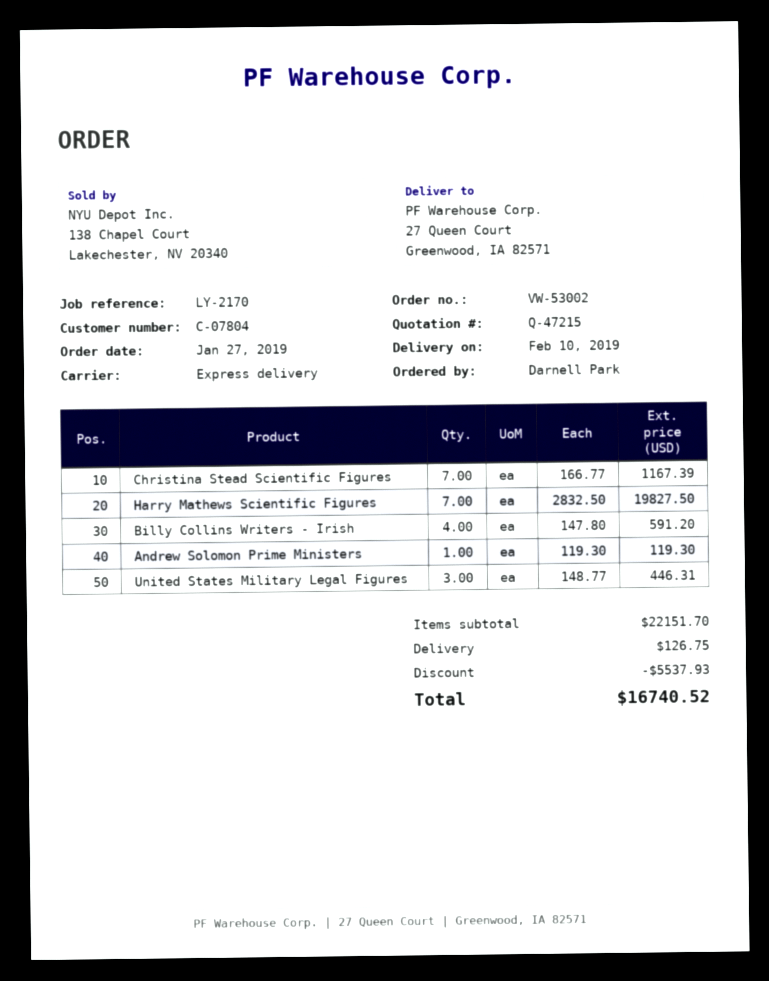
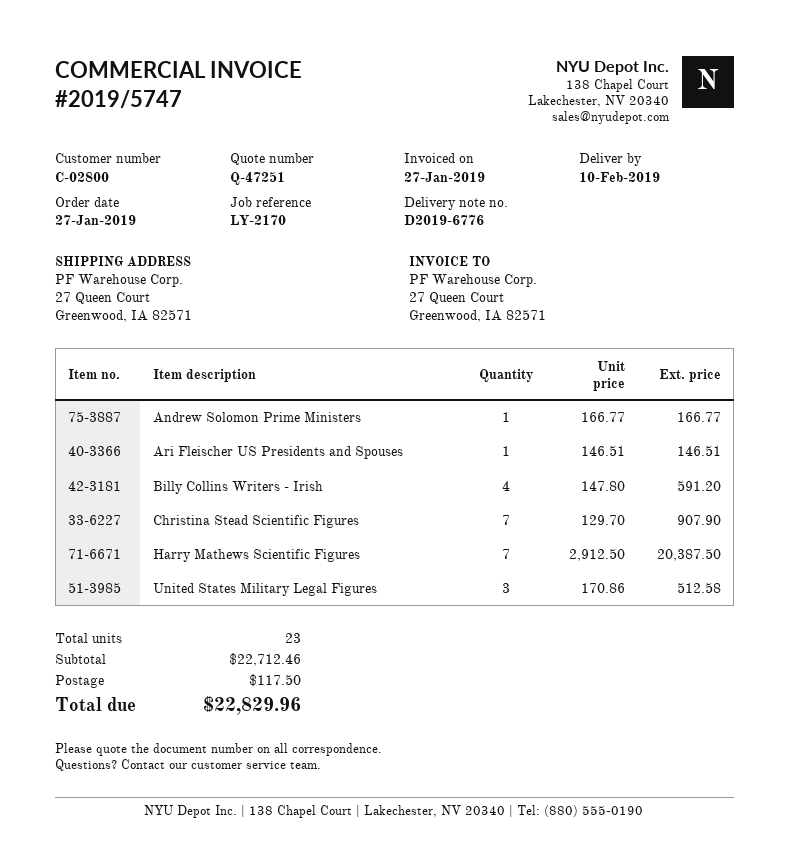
quote number: Q-47215 -> Q-47251
customer number: C-07804 -> C-02800
Christina Stead Scientific Figures: 7 x 166.77 = 1167.39 -> 7 x 129.70 = 907.90
Harry Mathews Scientific Figures: 7 x 2832.50 = 19827.50 -> 7 x 2912.50 = 20387.50
Andrew Solomon Prime Ministers: 1 x 119.30 = 119.30 -> 1 x 166.77 = 166.77
United States Military Legal Figures: 3 x 148.77 = 446.31 -> 3 x 170.86 = 512.58
Ari Fleischer US Presidents and Spouses: none -> 1 x 146.51 = 146.51
subtotal: 22151.70 -> 22712.46
discount: 5537.93 -> none
shipping: 126.75 -> 117.50
total: 16740.52 -> 22829.96

